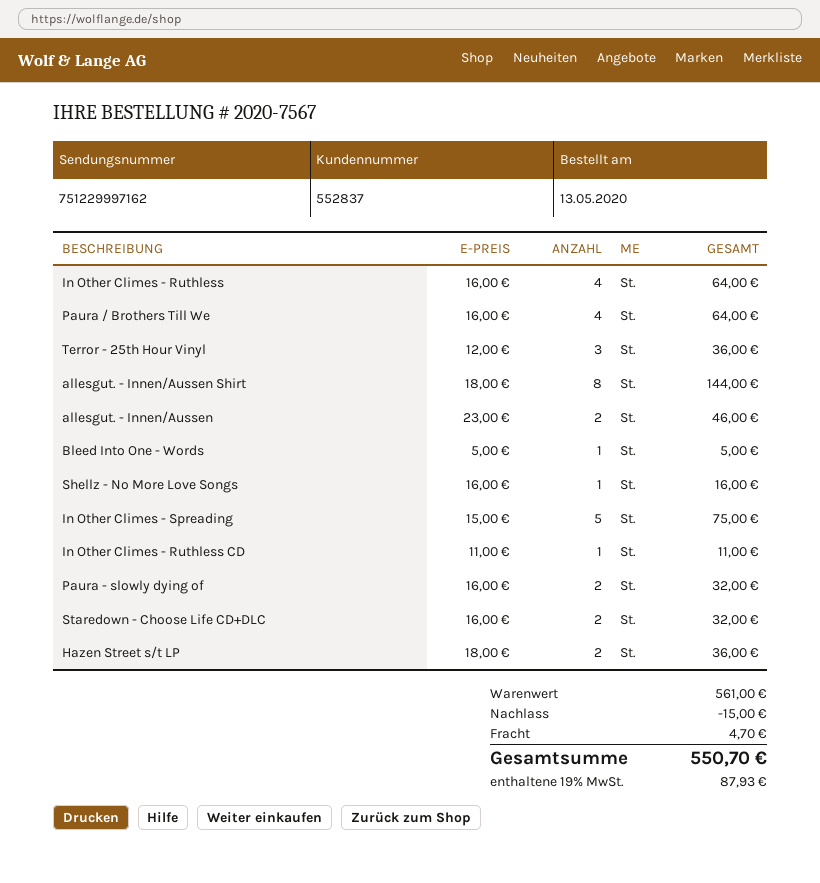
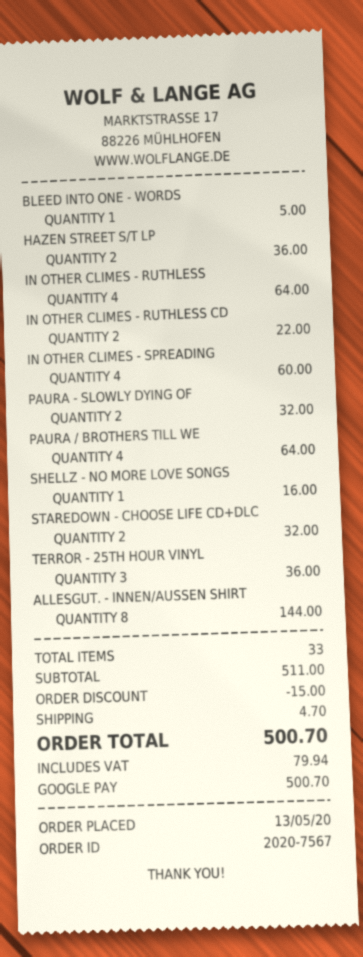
allesgut. - Innen/Aussen: 2 for 46.00 -> none
In Other Climes - Spreading: 5 for 75.00 -> 4 for 60.00
In Other Climes - Ruthless CD: 1 for 11.00 -> 2 for 22.00
subtotal: 561.00 -> 511.00
tax: 87.93 -> 79.94
total: 550.70 -> 500.70

